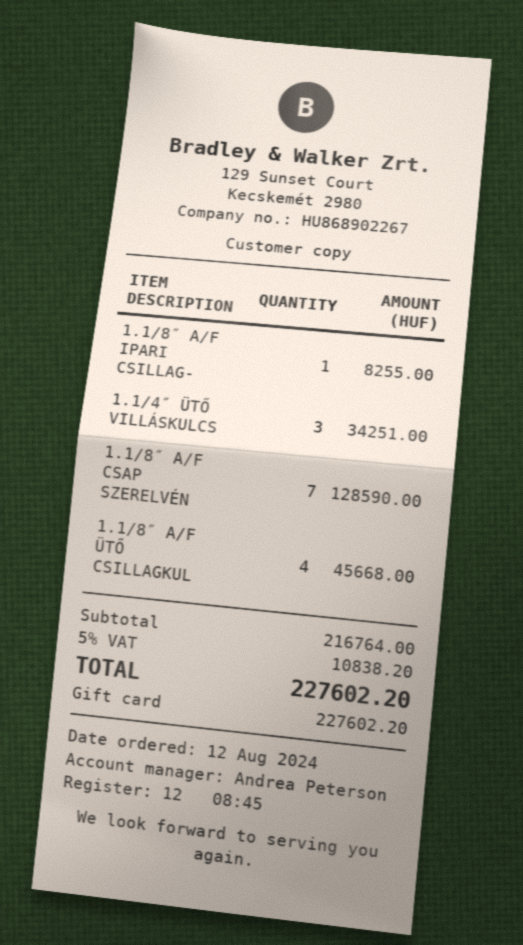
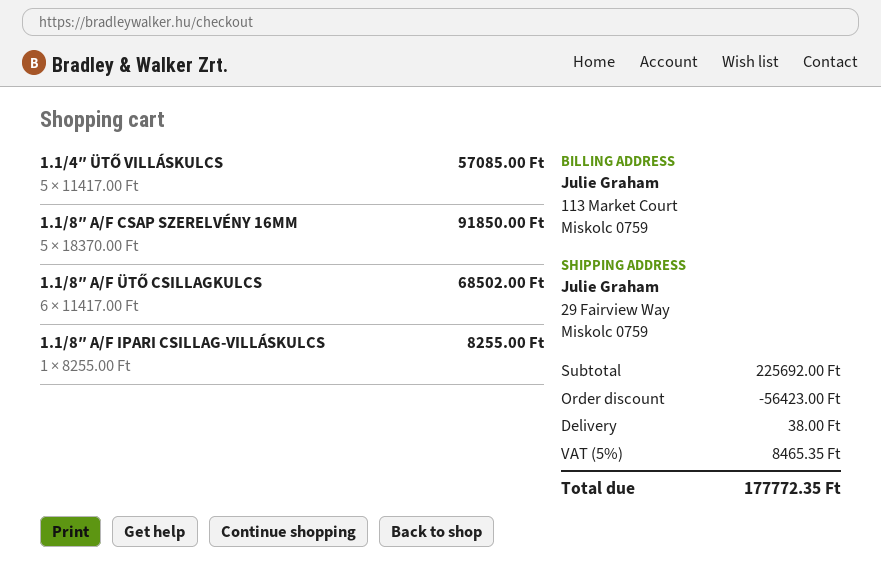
1.1/4″ ÜTŐ VILLÁSKULCS: 3 for 34251.00 -> 5 for 57085.00
1.1/8″ A/F CSAP SZERELVÉN: 7 for 128590.00 -> 5 for 91850.00
1.1/8″ A/F ÜTŐ CSILLAGKUL: 4 for 45668.00 -> 6 for 68502.00
subtotal: 216764.00 -> 225692.00
discount: none -> 56423.00
shipping: none -> 38.00
tax: 5% = 10838.20 -> 5% = 8465.35
total: 227602.20 -> 177772.35

